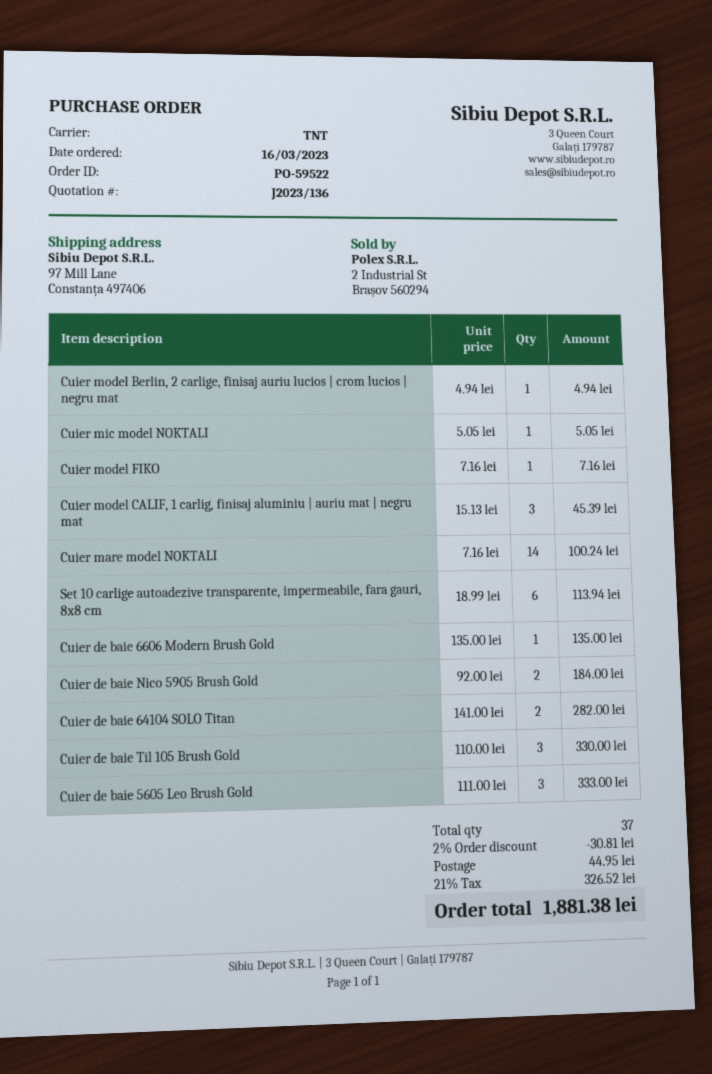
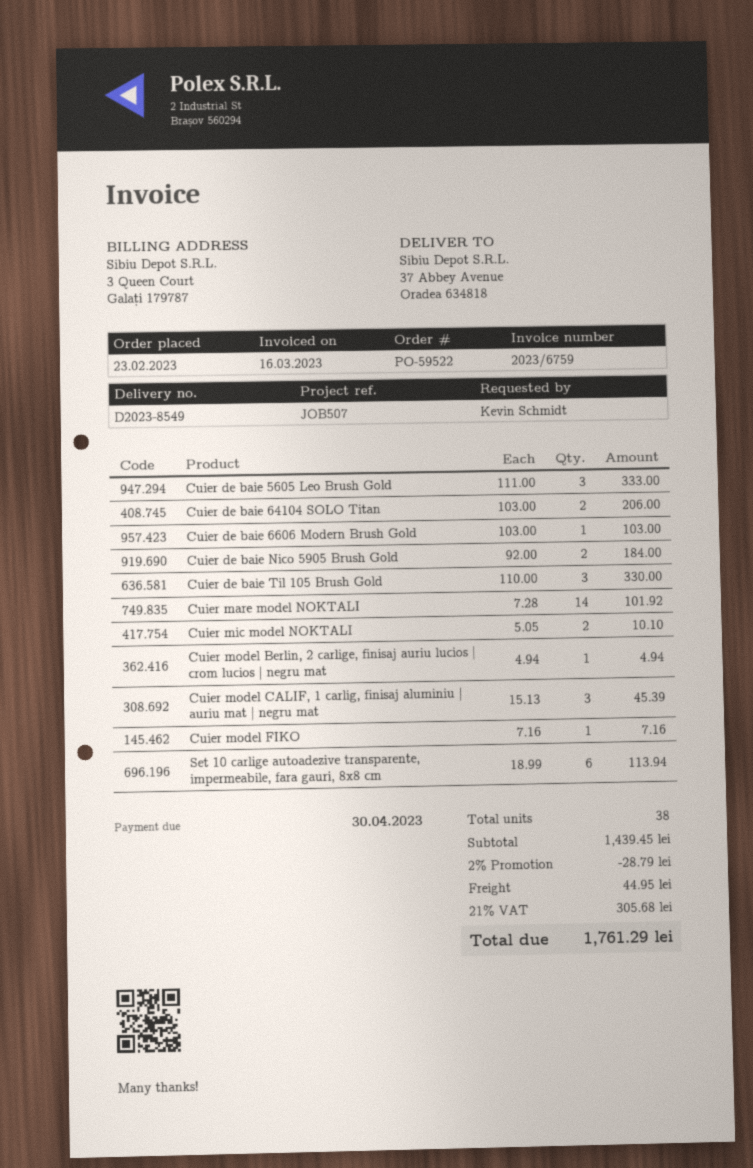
order date: 2023-03-16 -> 2023-02-23
ship to: 97 Mill Lane, Constanța 497406 -> 37 Abbey Avenue, Oradea 634818
Cuier mic model NOKTALI: 1 x 5.05 = 5.05 -> 2 x 5.05 = 10.10
Cuier mare model NOKTALI: 14 x 7.16 = 100.24 -> 14 x 7.28 = 101.92
Cuier de baie 6606 Modern Brush Gold: 1 x 135.00 = 135.00 -> 1 x 103.00 = 103.00
Cuier de baie 64104 SOLO Titan: 2 x 141.00 = 282.00 -> 2 x 103.00 = 206.00
total quantity: 37 -> 38
discount: 2% = 30.81 -> 2% = 28.79
tax: 21% = 326.52 -> 21% = 305.68
total: 1881.38 -> 1761.29

